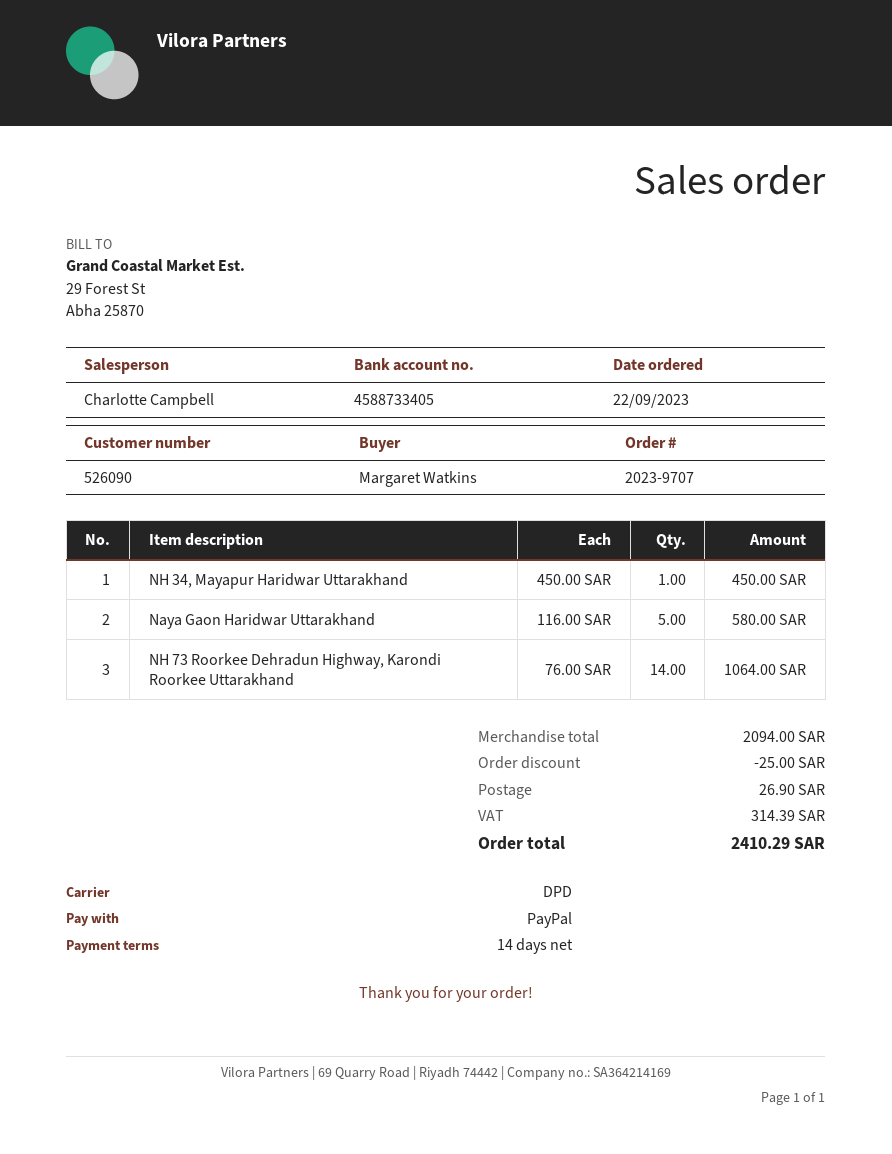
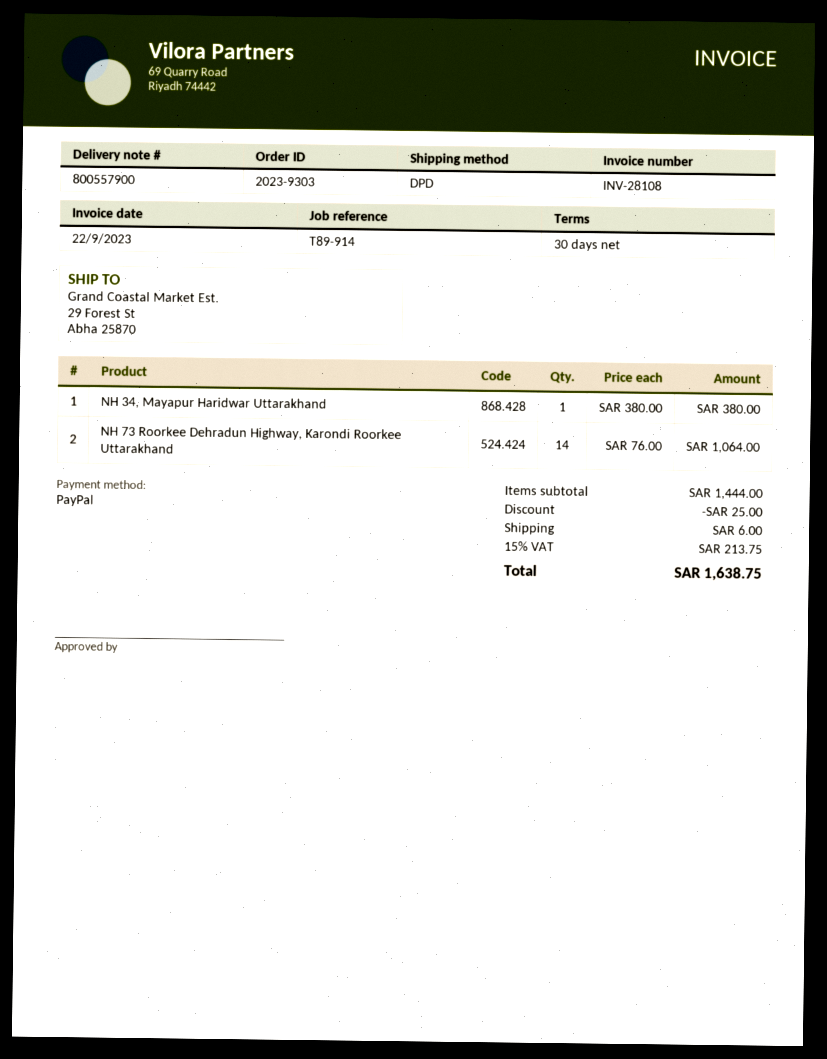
order number: 2023-9707 -> 2023-9303
payment terms: 14 days -> 30 days
NH 34, Mayapur Haridwar Uttarakhand: 1 x 450.00 = 450.00 -> 1 x 380.00 = 380.00
Naya Gaon Haridwar Uttarakhand: 5 x 116.00 = 580.00 -> none
subtotal: 2094.00 -> 1444.00
shipping: 26.90 -> 6.00
tax: 314.39 -> 213.75
total: 2410.29 -> 1638.75

